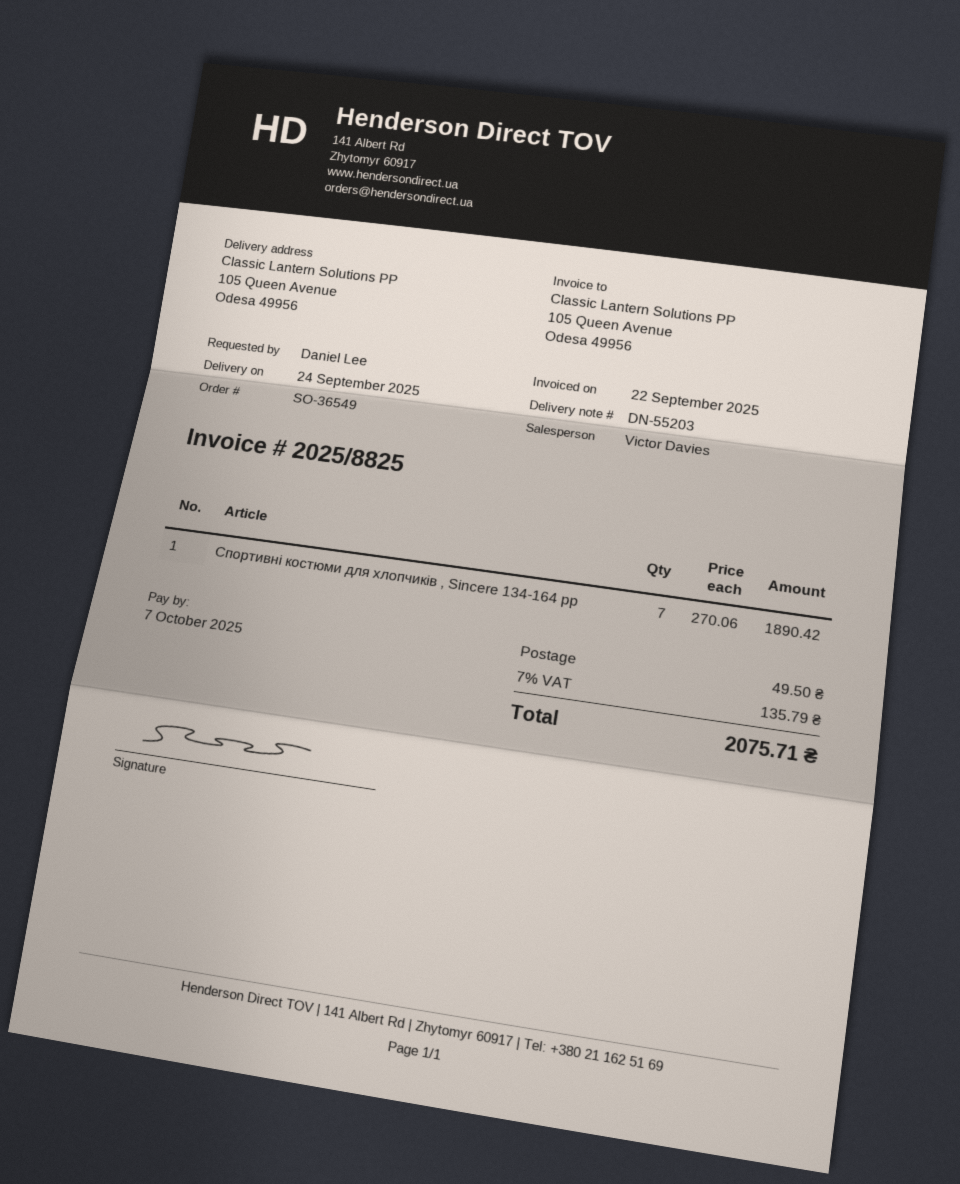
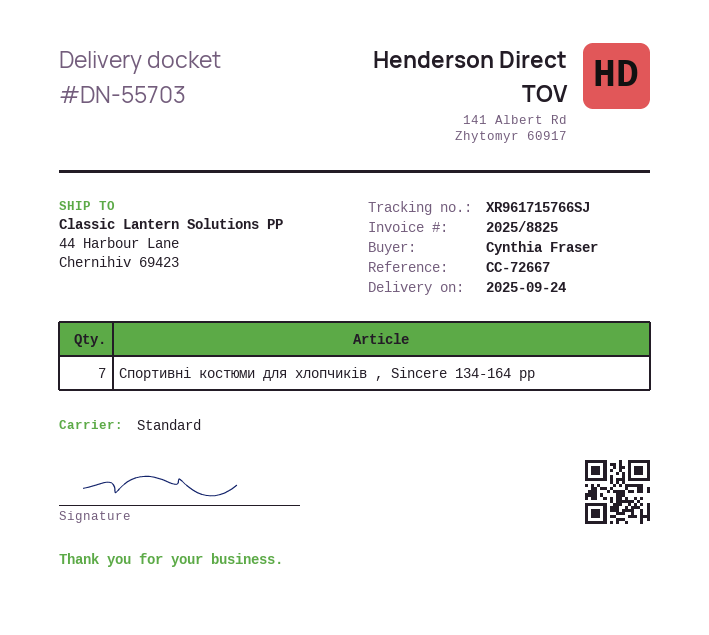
delivery note number: DN-55203 -> DN-55703
ordered by: Daniel Lee -> Cynthia Fraser
ship to: 105 Queen Avenue, Odesa 49956 -> 44 Harbour Lane, Chernihiv 69423

